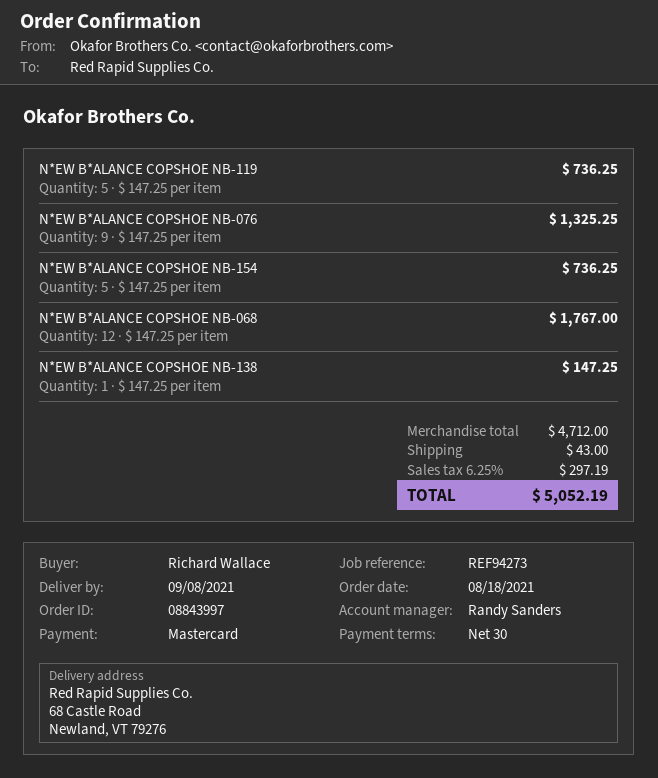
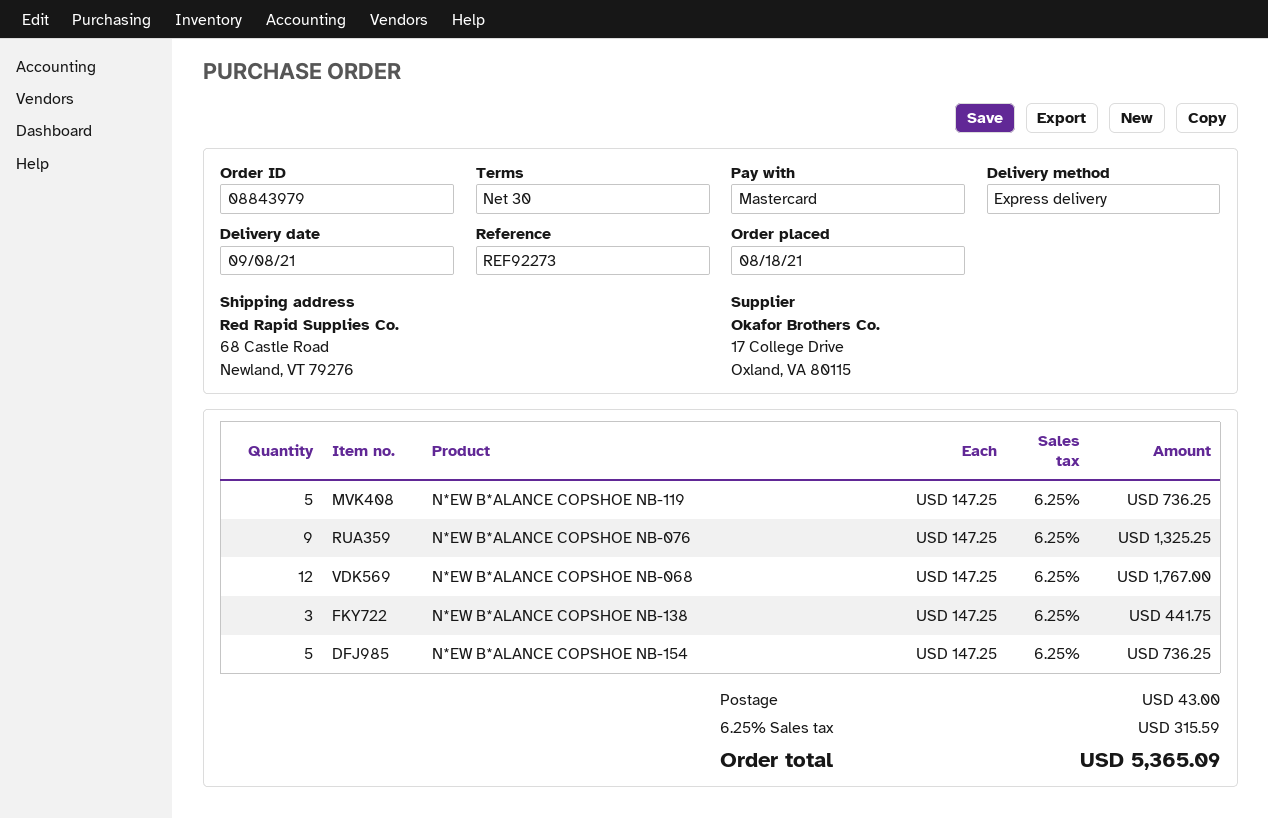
order number: 08843997 -> 08843979
reference: REF94273 -> REF92273
N*EW B*ALANCE COPSHOE NB-138: 1 x 147.25 = 147.25 -> 3 x 147.25 = 441.75
tax: 6.25% = 297.19 -> 6.25% = 315.59
total: 5052.19 -> 5365.09

